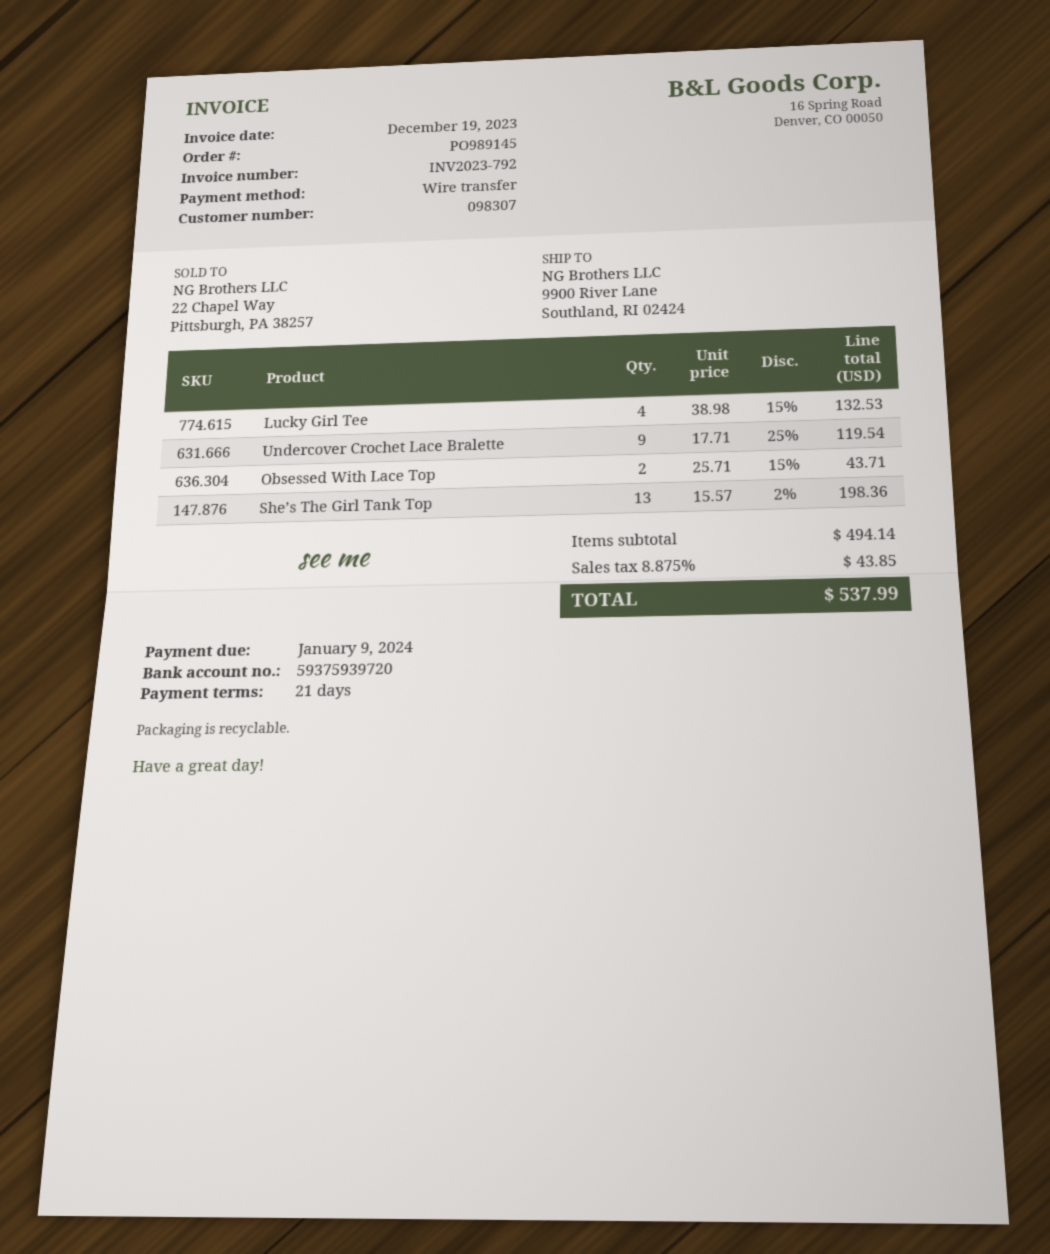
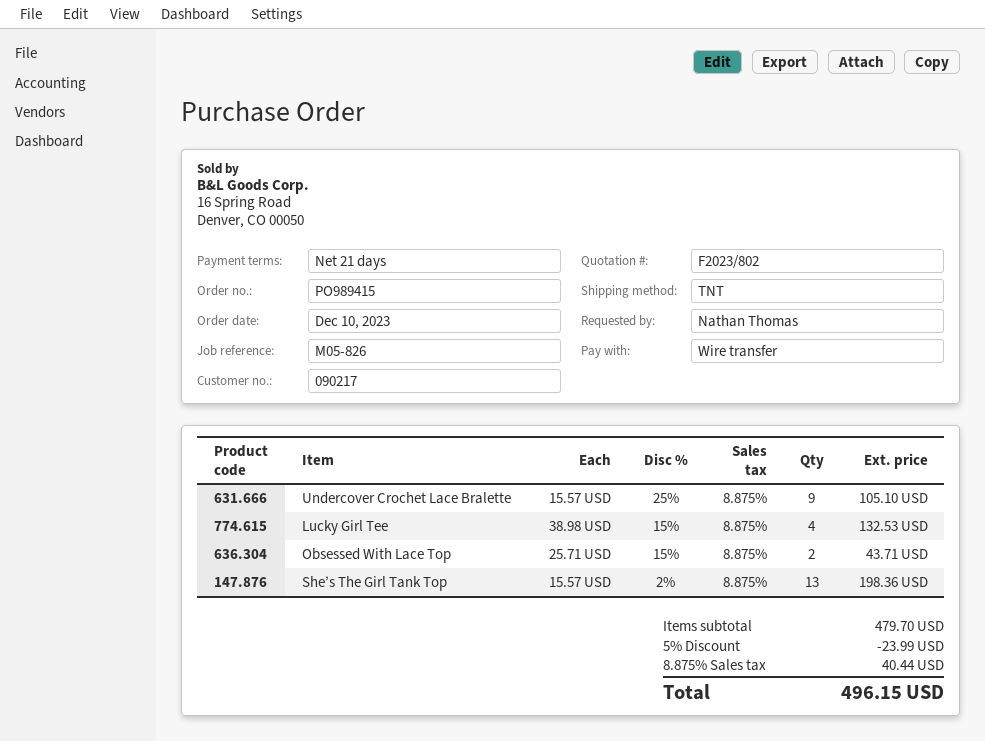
order number: PO989145 -> PO989415
customer number: 098307 -> 090217
Undercover Crochet Lace Bralette: 9 x 17.71 - 25% = 119.54 -> 9 x 15.57 - 25% = 105.10
subtotal: 494.14 -> 479.70
discount: none -> 5% = 23.99
tax: 8.875% = 43.85 -> 8.875% = 40.44
total: 537.99 -> 496.15

